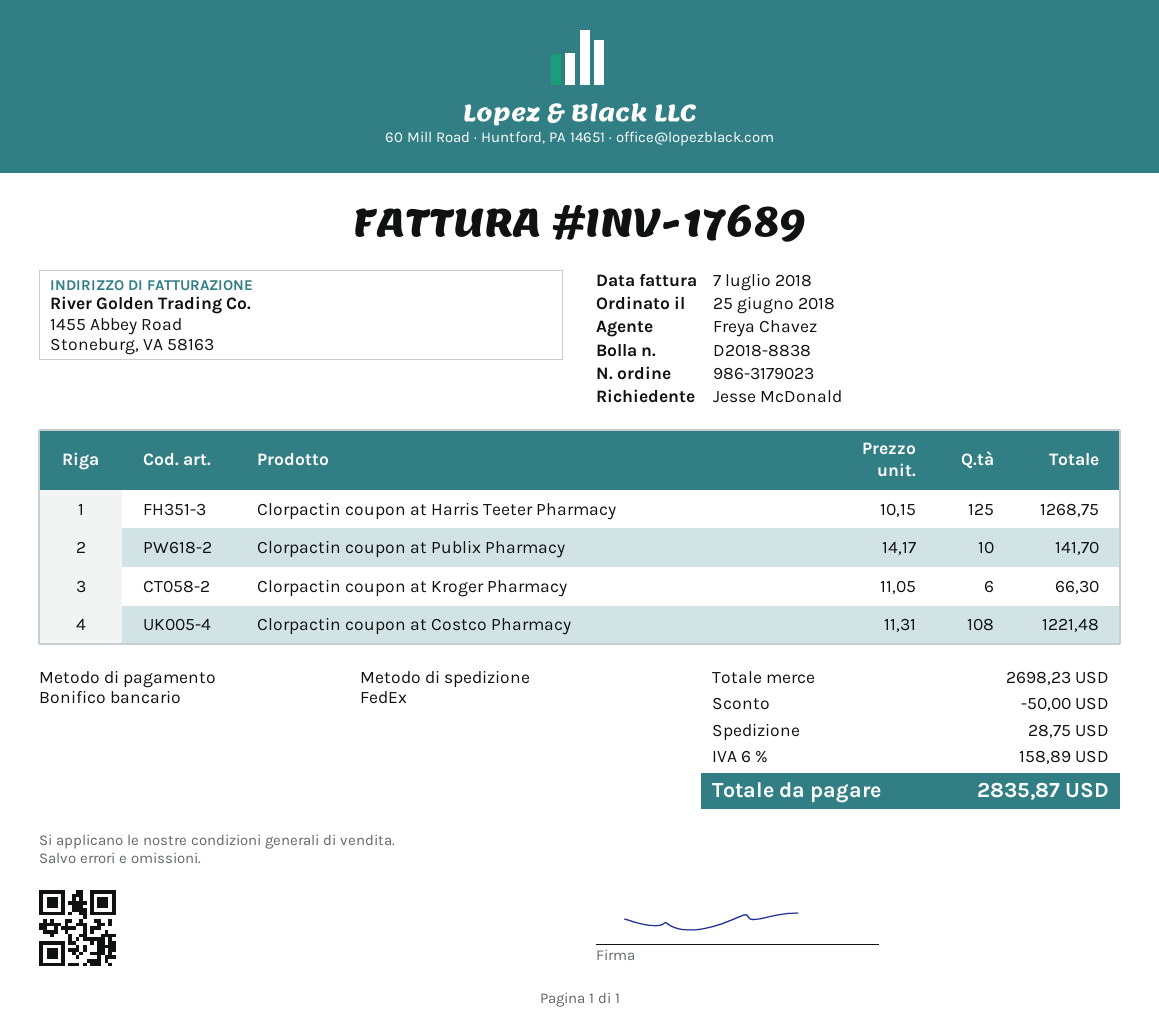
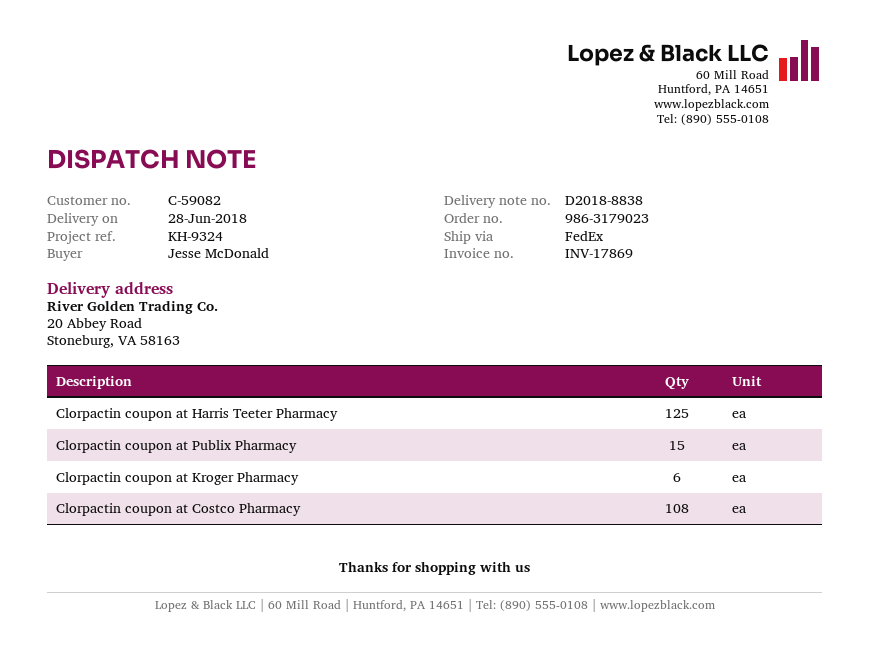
invoice number: INV-17689 -> INV-17869
Clorpactin coupon at Publix Pharmacy: 10 -> 15

